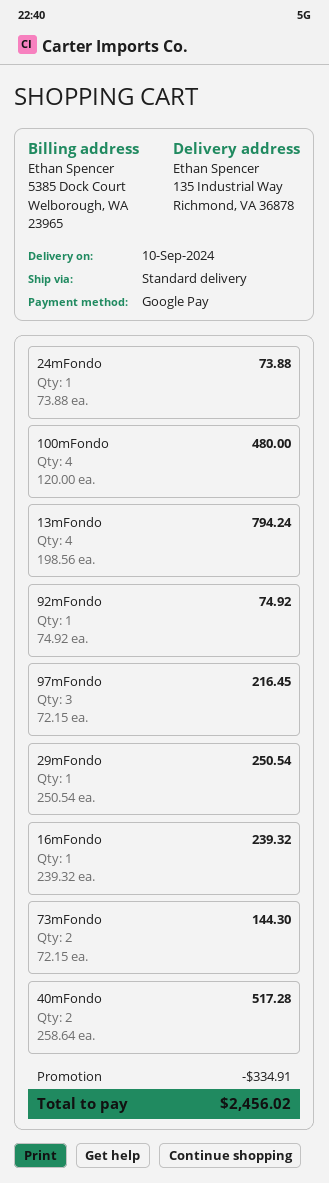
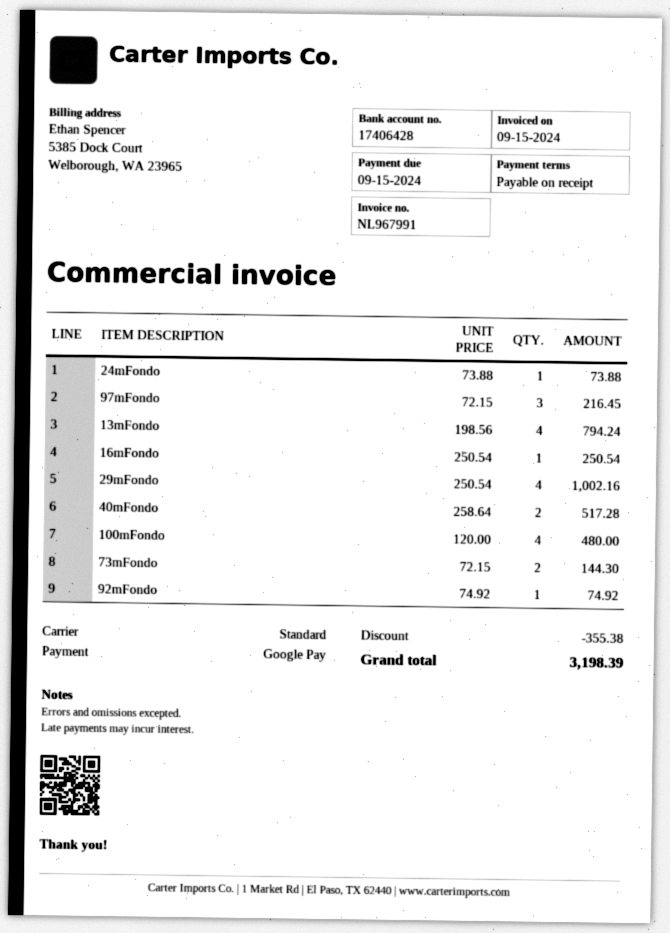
29mFondo: 1 x 250.54 = 250.54 -> 4 x 250.54 = 1002.16
16mFondo: 1 x 239.32 = 239.32 -> 1 x 250.54 = 250.54
discount: 334.91 -> 355.38
total: 2456.02 -> 3198.39

